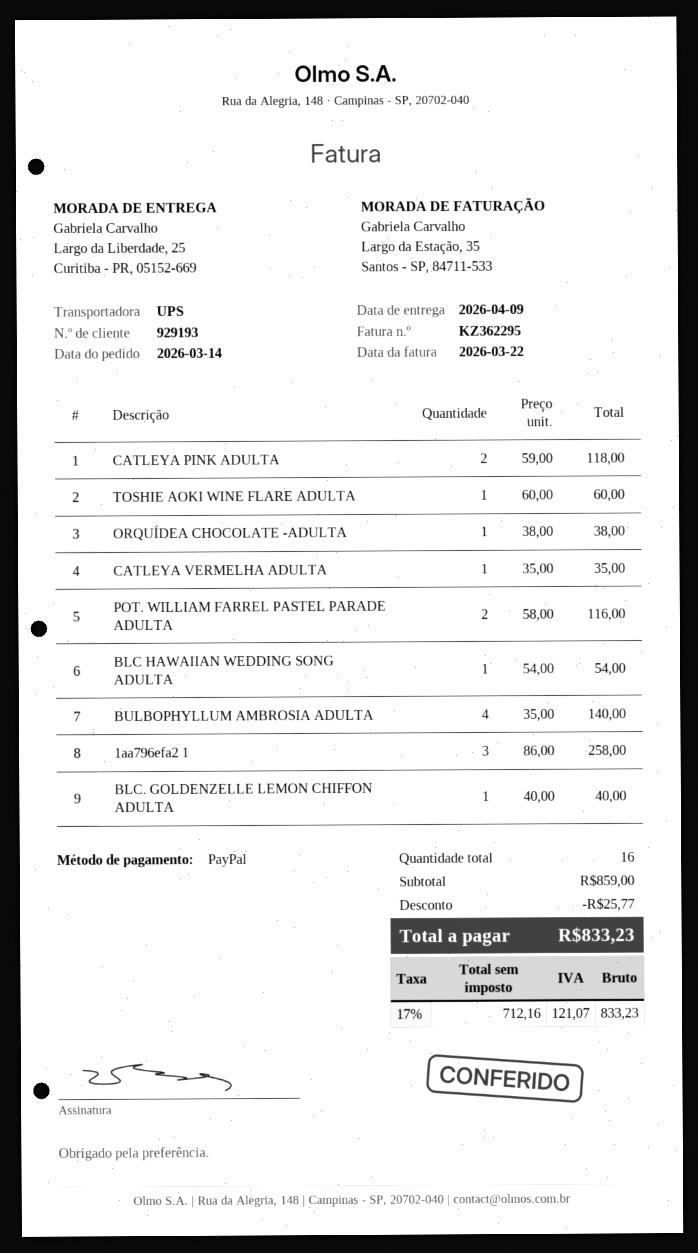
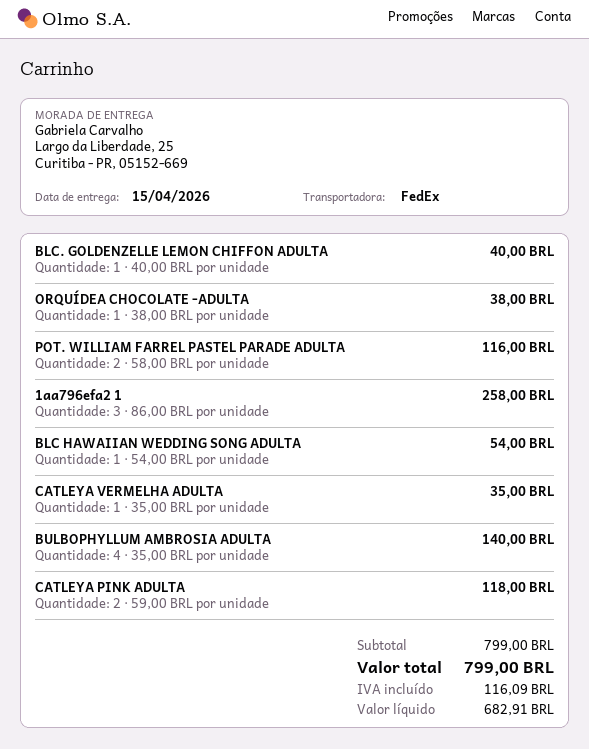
delivery date: 2026-04-09 -> 2026-04-15
shipping method: UPS -> FedEx
TOSHIE AOKI WINE FLARE ADULTA: 1 x 60.00 = 60.00 -> none
subtotal: 859.00 -> 799.00
discount: 25.77 -> none
net: 712.16 -> 682.91
tax: 121.07 -> 116.09
total: 833.23 -> 799.00

